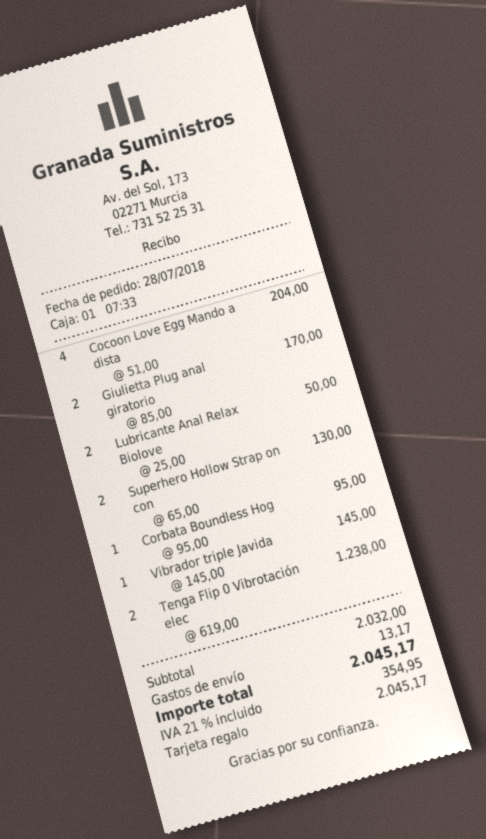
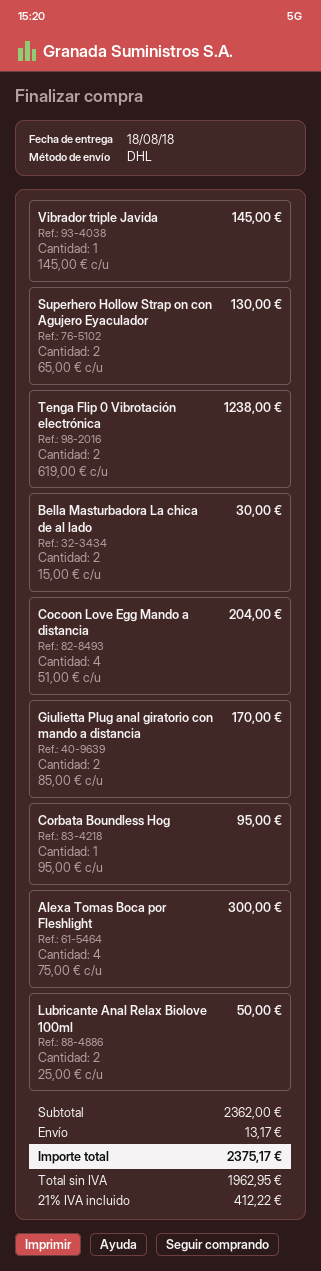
Bella Masturbadora La chica de al lado: none -> 2 x 15.00 = 30.00
Alexa Tomas Boca por Fleshlight: none -> 4 x 75.00 = 300.00
subtotal: 2032.00 -> 2362.00
tax: 21% = 354.95 -> 21% = 412.22
total: 2045.17 -> 2375.17

